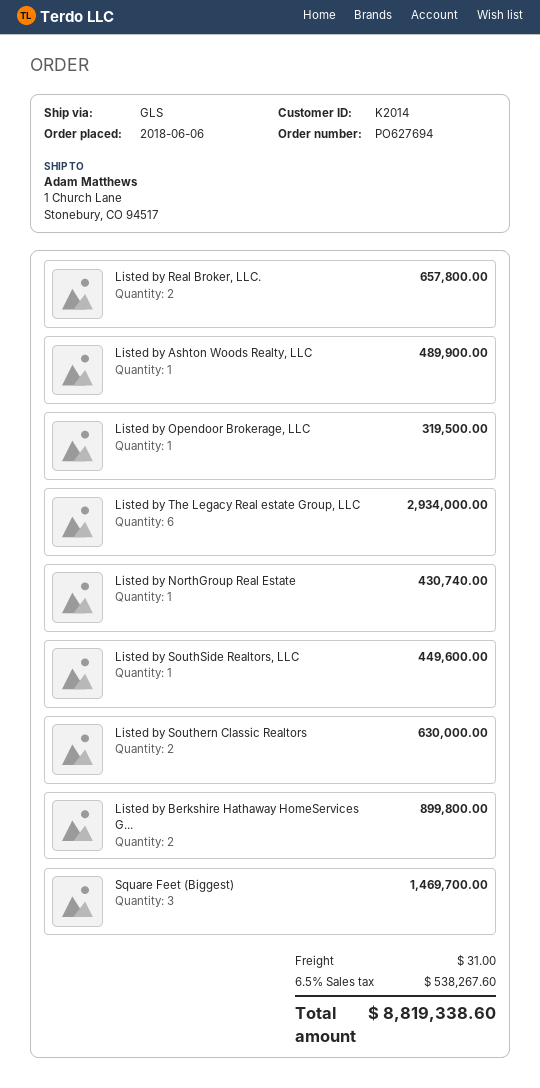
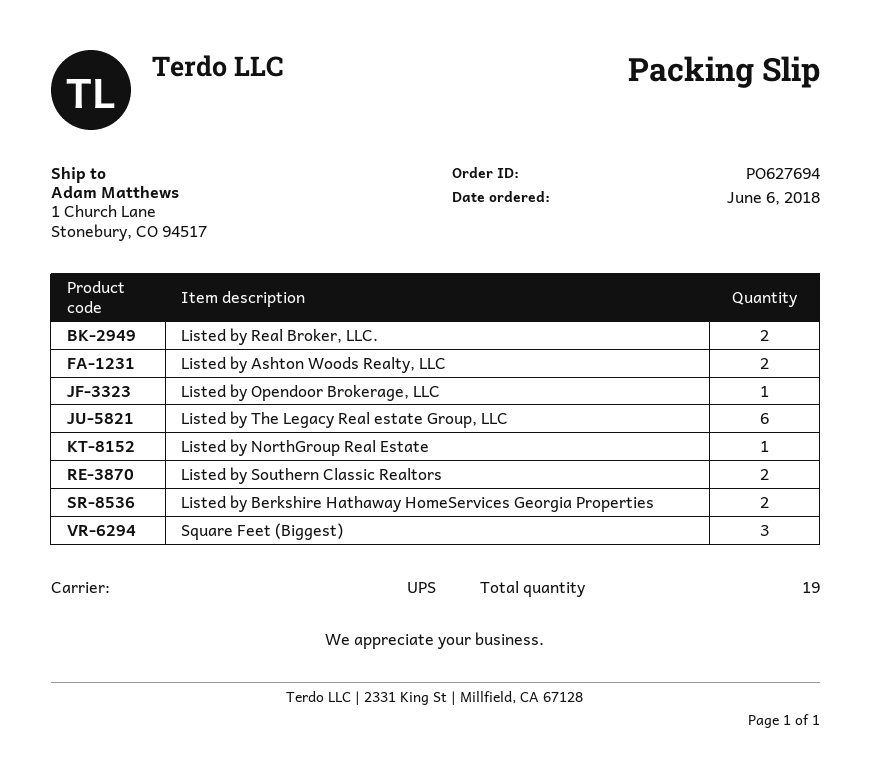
shipping method: GLS -> UPS
Listed by Ashton Woods Realty, LLC: 1 -> 2
Listed by SouthSide Realtors, LLC: 1 -> none

